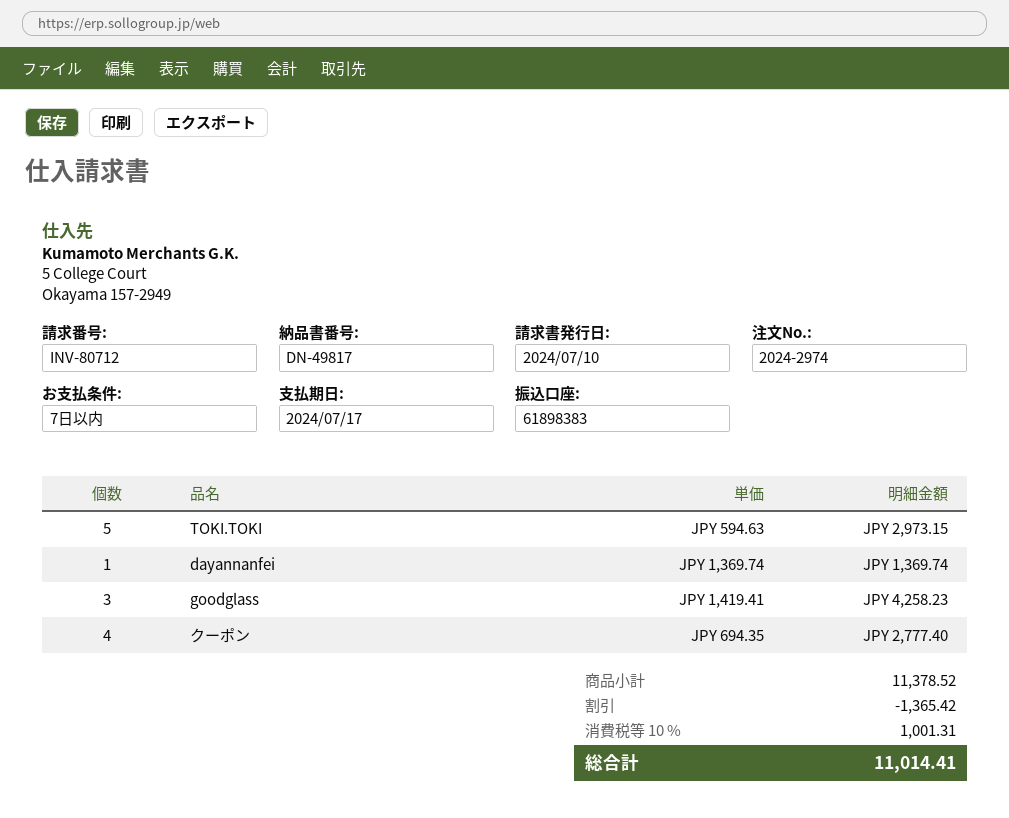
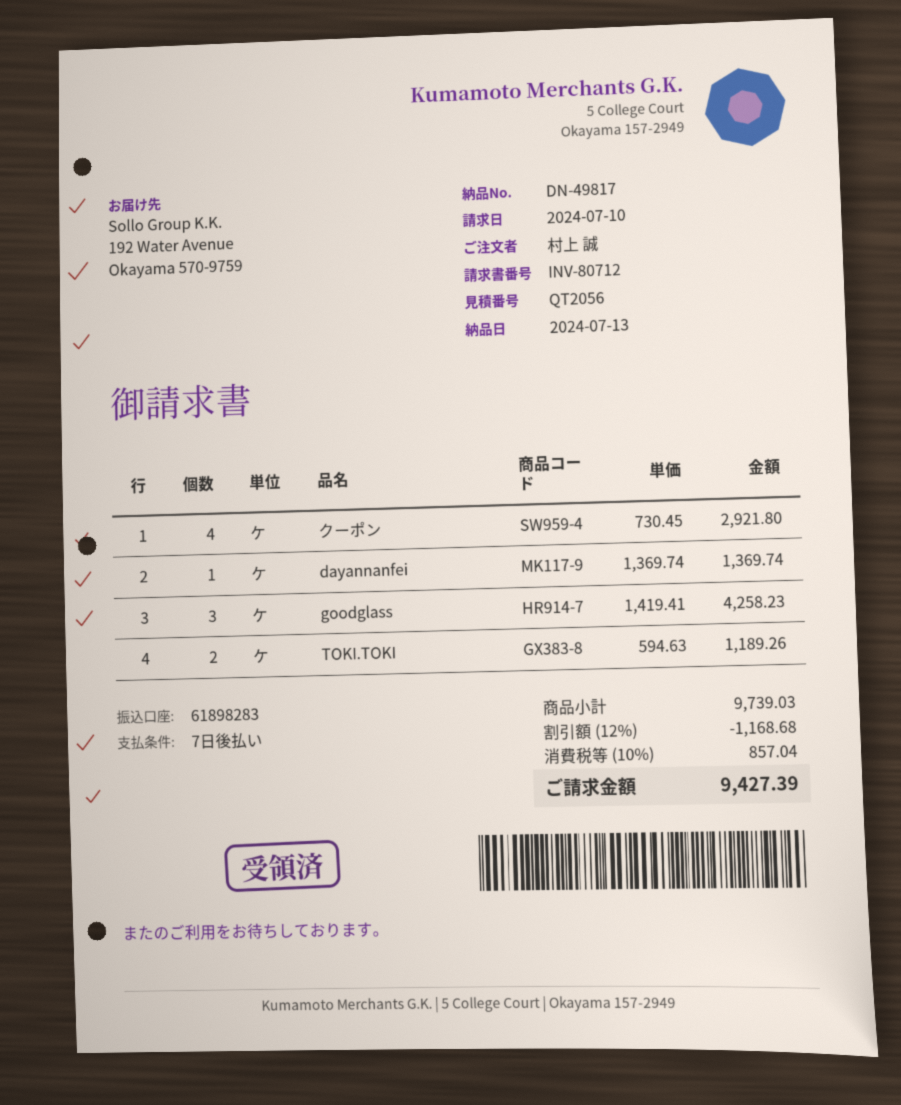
bank account: 61898383 -> 61898283
TOKI.TOKI: 5 x 594.63 = 2973.15 -> 2 x 594.63 = 1189.26
クーポン: 4 x 694.35 = 2777.40 -> 4 x 730.45 = 2921.80
subtotal: 11378.52 -> 9739.03
discount: 1365.42 -> 1168.68
tax: 10% = 1001.31 -> 10% = 857.04
total: 11014.41 -> 9427.39

